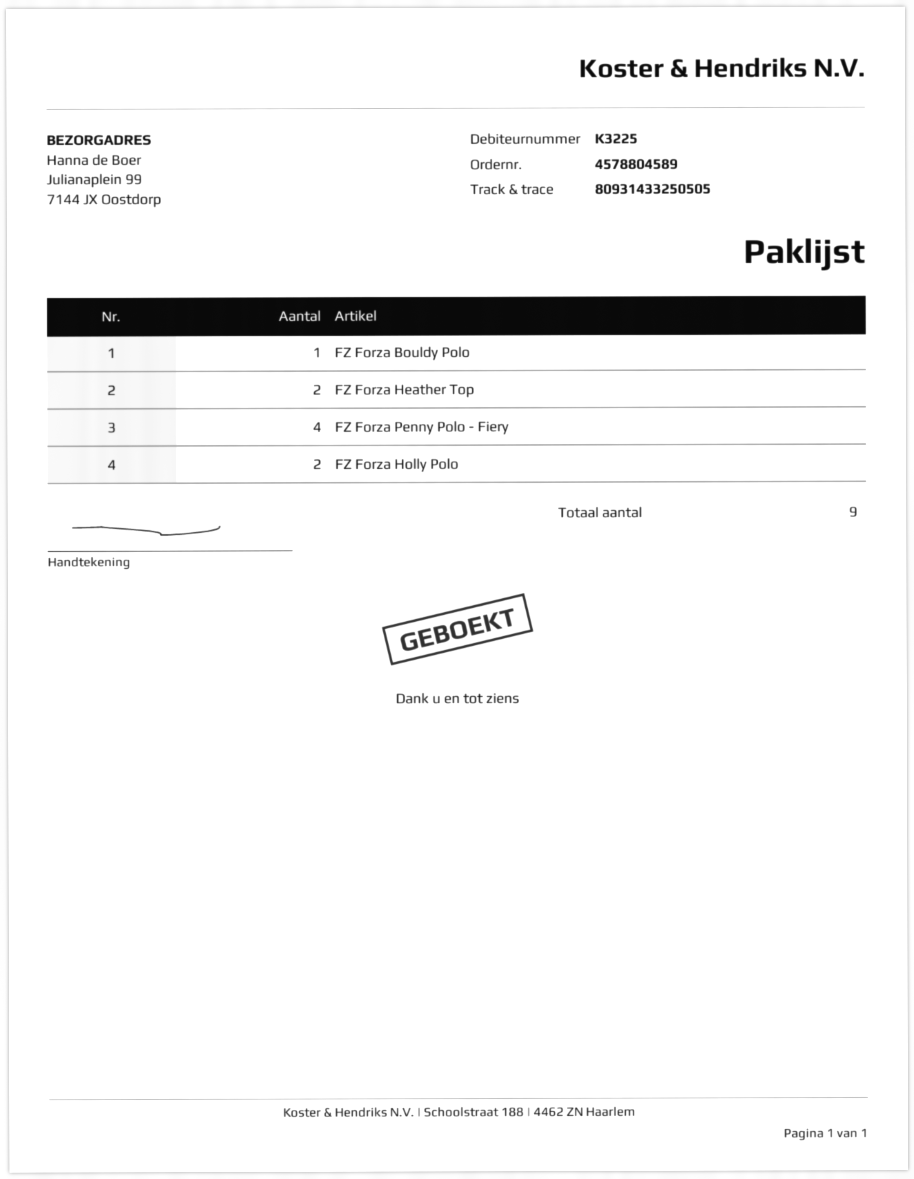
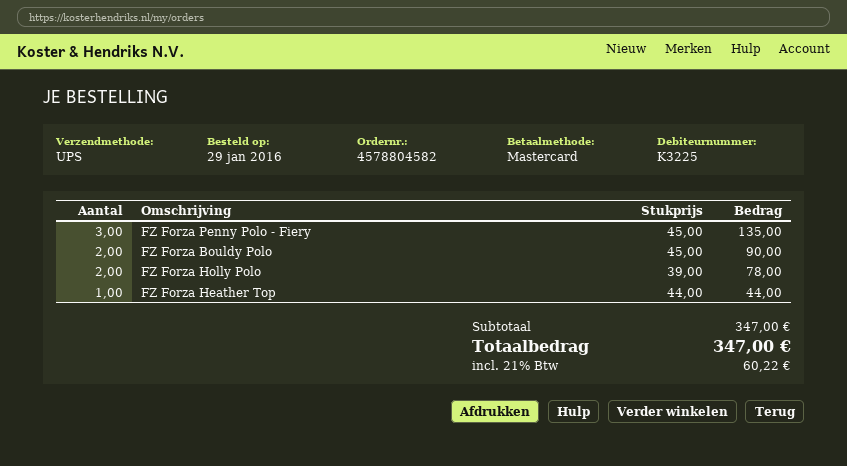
order number: 4578804589 -> 4578804582
FZ Forza Bouldy Polo: 1 -> 2
FZ Forza Heather Top: 2 -> 1
FZ Forza Penny Polo - Fiery: 4 -> 3

